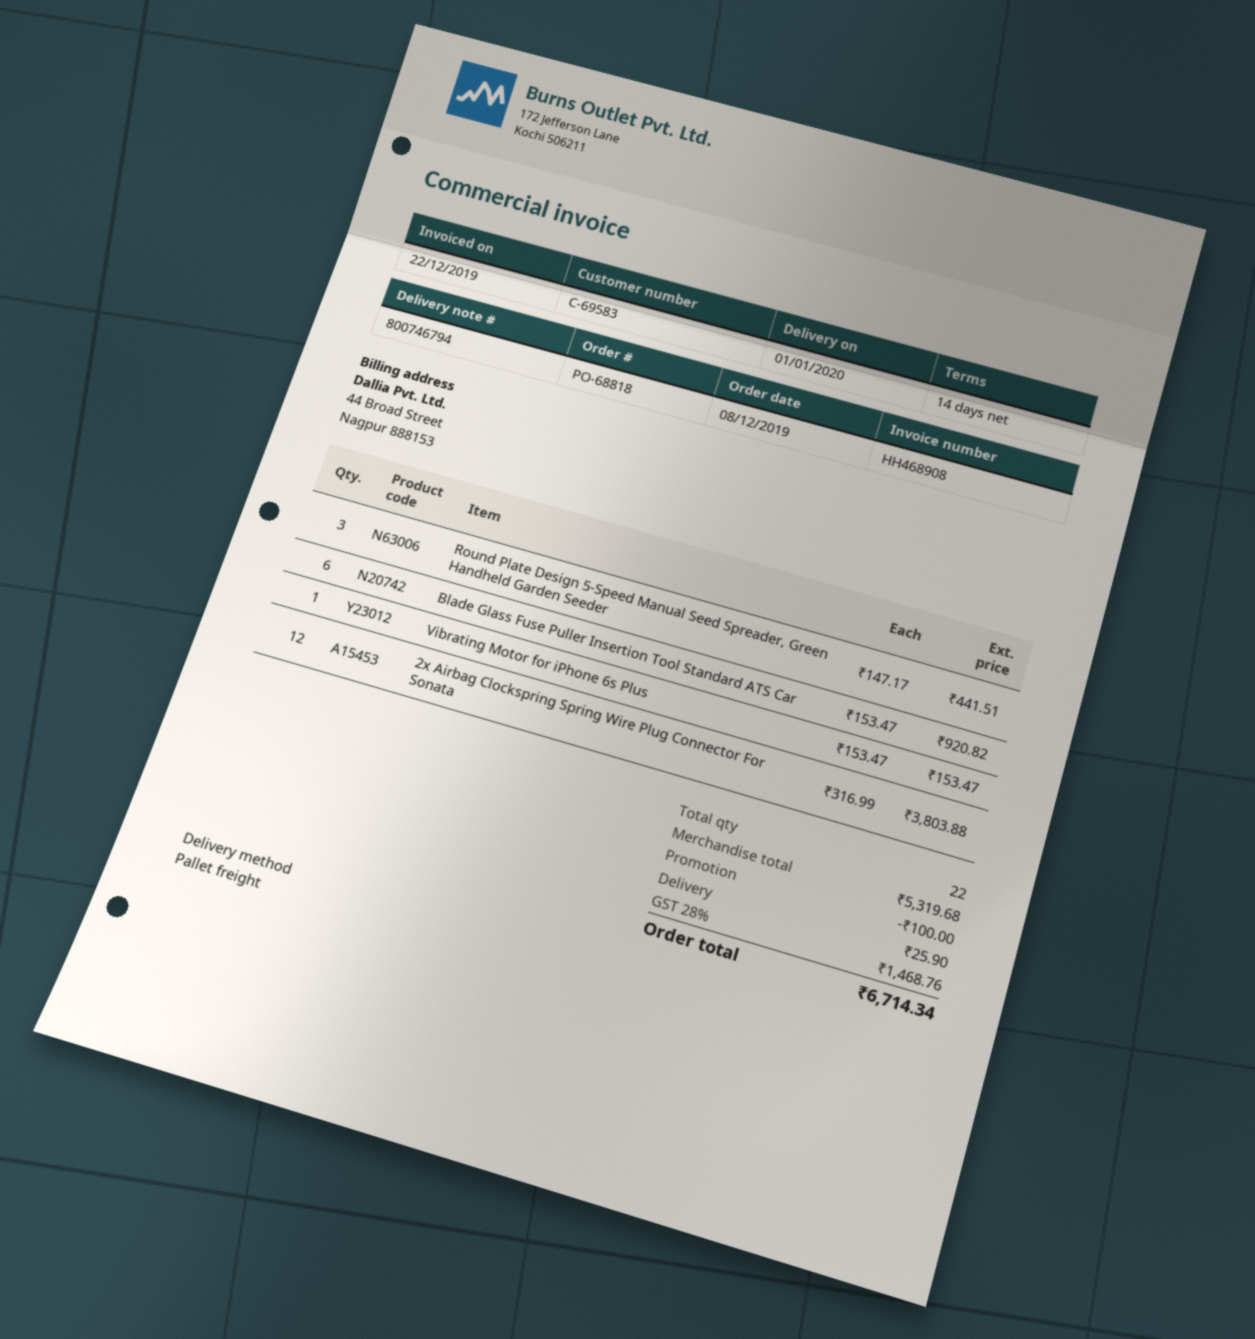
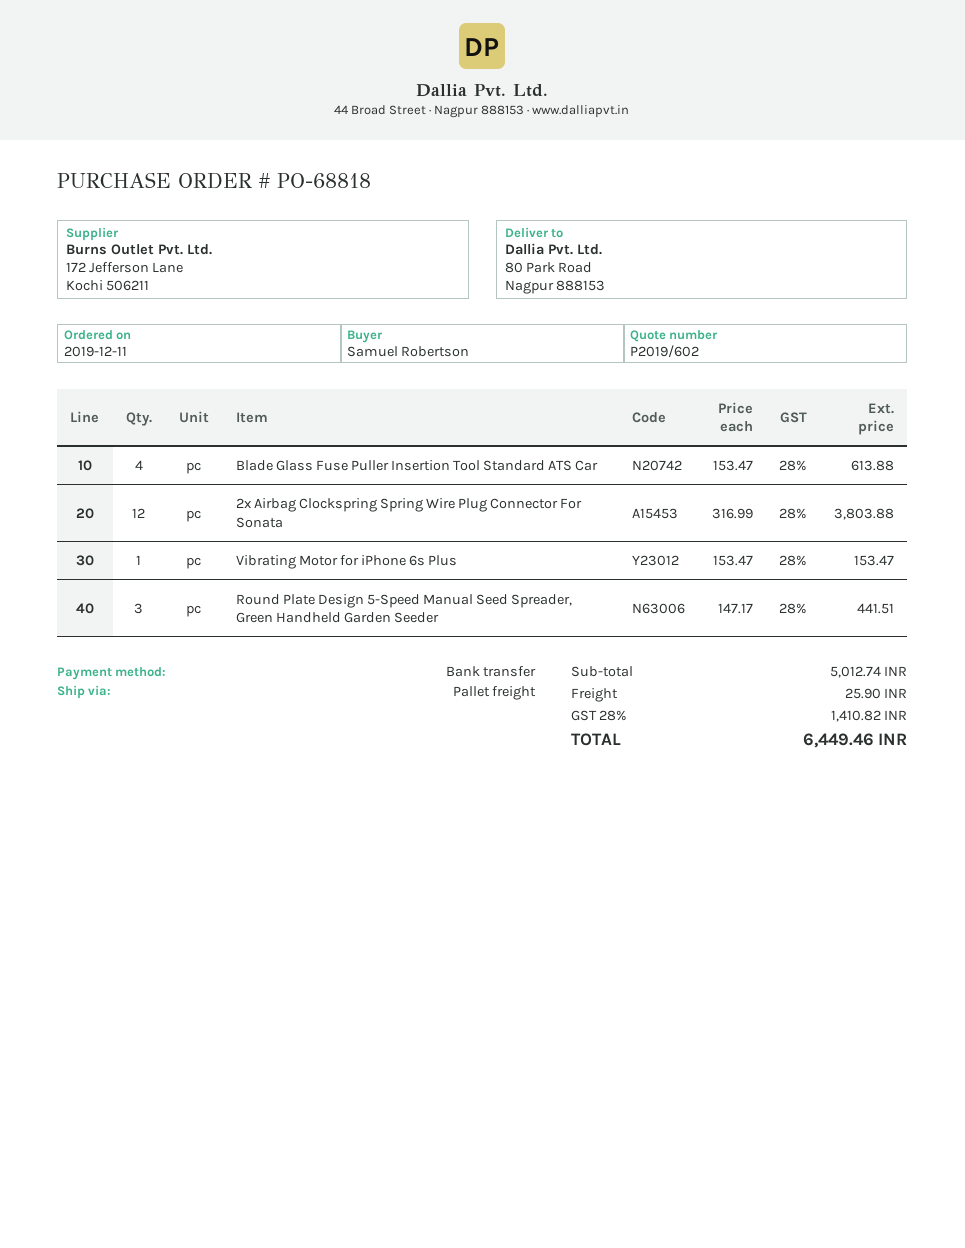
order date: 2019-12-08 -> 2019-12-11
Blade Glass Fuse Puller Insertion Tool Standard ATS Car: 6 x 153.47 = 920.82 -> 4 x 153.47 = 613.88
subtotal: 5319.68 -> 5012.74
discount: 100.00 -> none
tax: 28% = 1468.76 -> 28% = 1410.82
total: 6714.34 -> 6449.46

